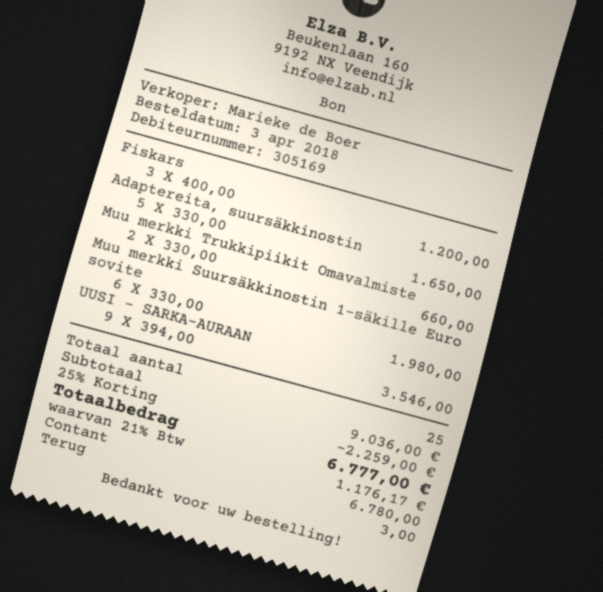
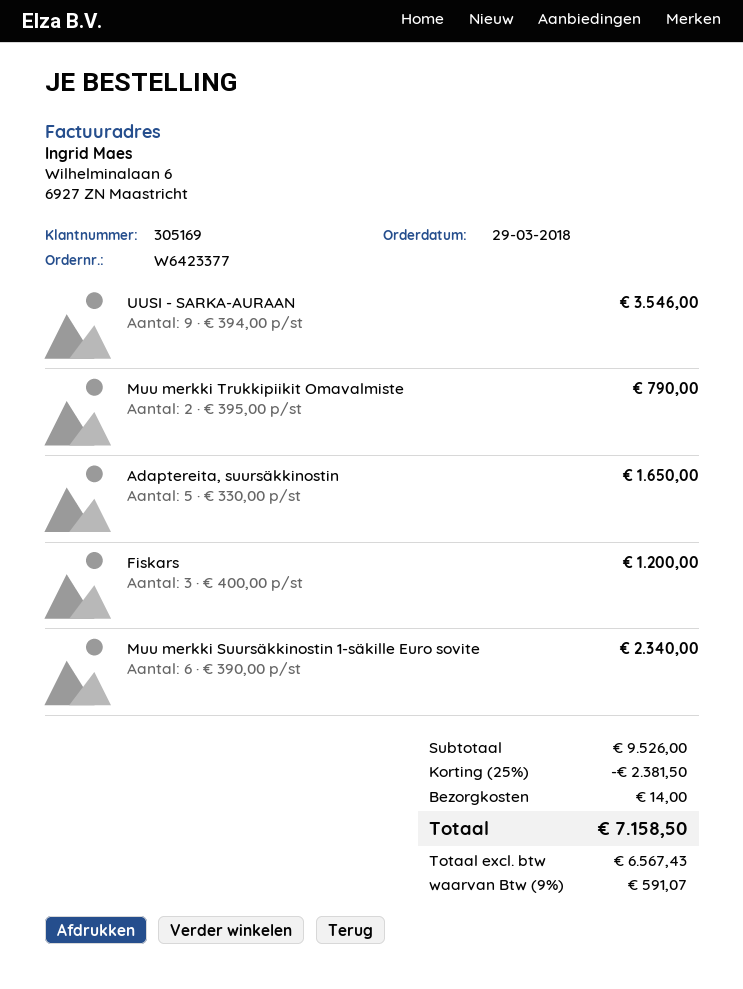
order date: 2018-04-03 -> 2018-03-29
Muu merkki Trukkipiikit Omavalmiste: 2 x 330.00 = 660.00 -> 2 x 395.00 = 790.00
Muu merkki Suursäkkinostin 1-säkille Euro sovite: 6 x 330.00 = 1980.00 -> 6 x 390.00 = 2340.00
subtotal: 9036.00 -> 9526.00
discount: 25% = 2259.00 -> 25% = 2381.50
shipping: none -> 14.00
tax: 21% = 1176.17 -> 9% = 591.07
total: 6777.00 -> 7158.50

